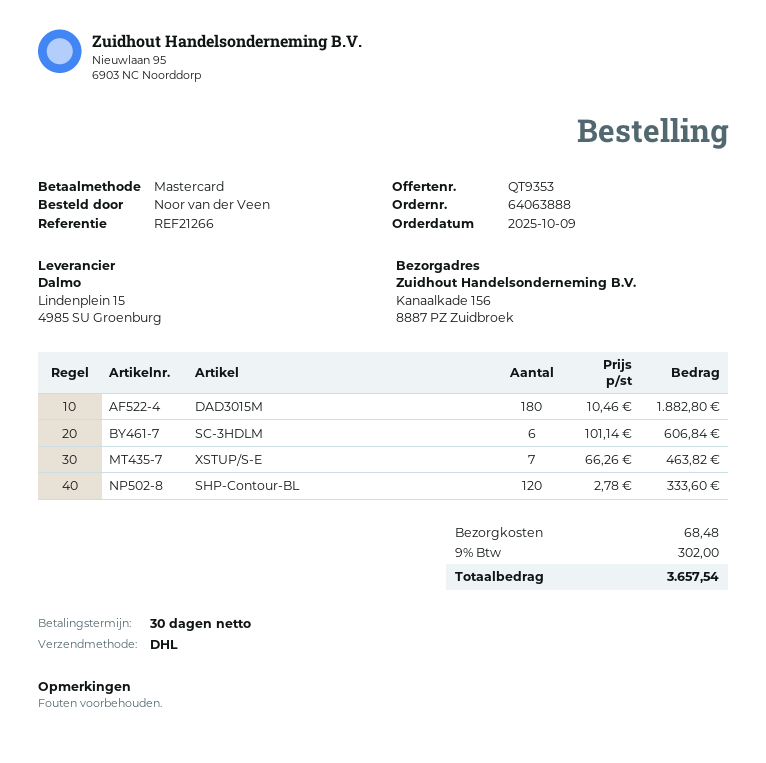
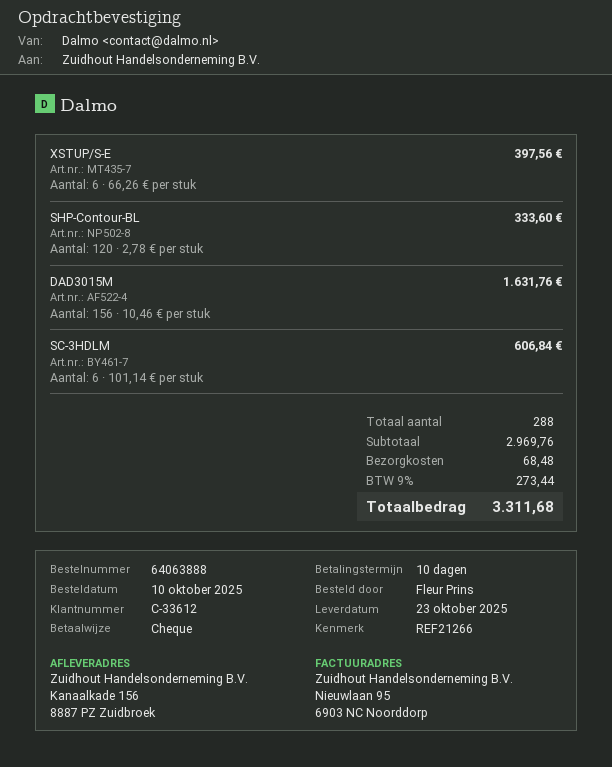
order date: 2025-10-09 -> 2025-10-10
payment terms: 30 days -> 10 days
ordered by: Noor van der Veen -> Fleur Prins
payment method: Mastercard -> cheque
DAD3015M: 180 x 10.46 = 1882.80 -> 156 x 10.46 = 1631.76
XSTUP/S-E: 7 x 66.26 = 463.82 -> 6 x 66.26 = 397.56
tax: 9% = 302.00 -> 9% = 273.44
total: 3657.54 -> 3311.68

